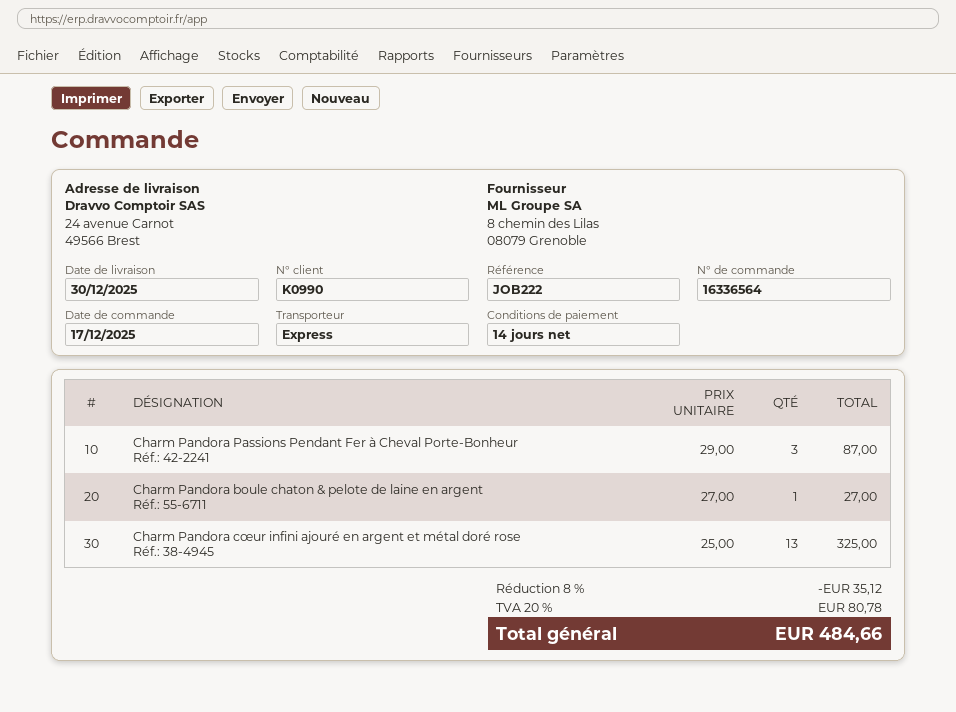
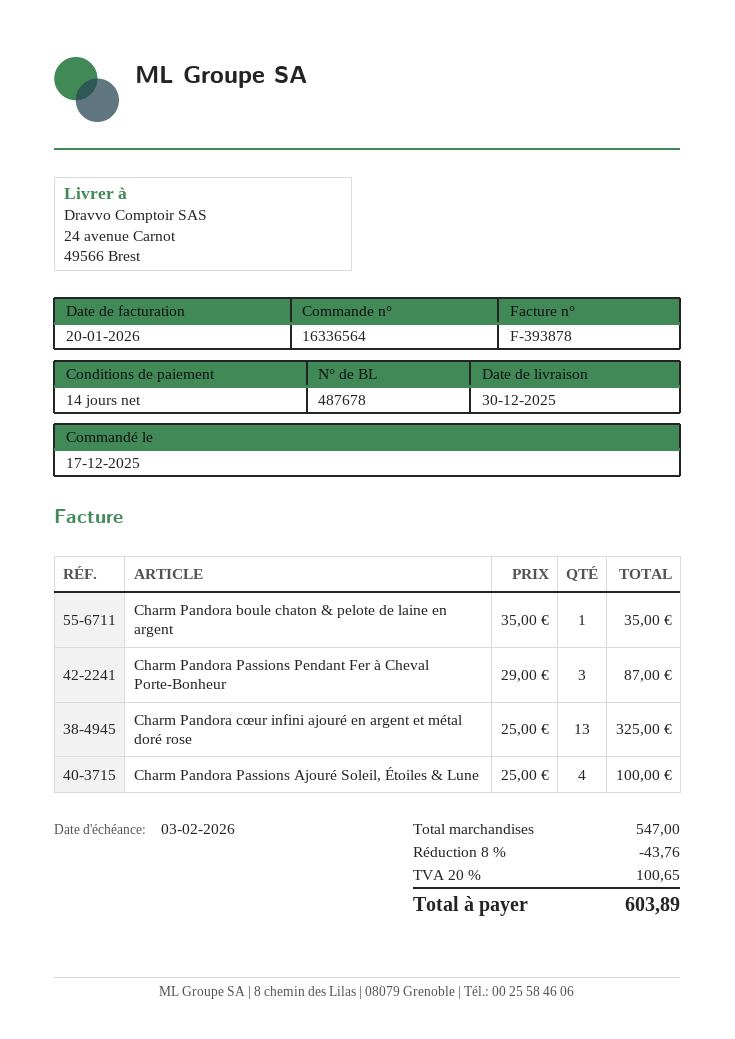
Charm Pandora boule chaton & pelote de laine en argent: 1 x 27.00 = 27.00 -> 1 x 35.00 = 35.00
Charm Pandora Passions Ajouré Soleil, Étoiles & Lune: none -> 4 x 25.00 = 100.00
discount: 8% = 35.12 -> 8% = 43.76
tax: 20% = 80.78 -> 20% = 100.65
total: 484.66 -> 603.89

